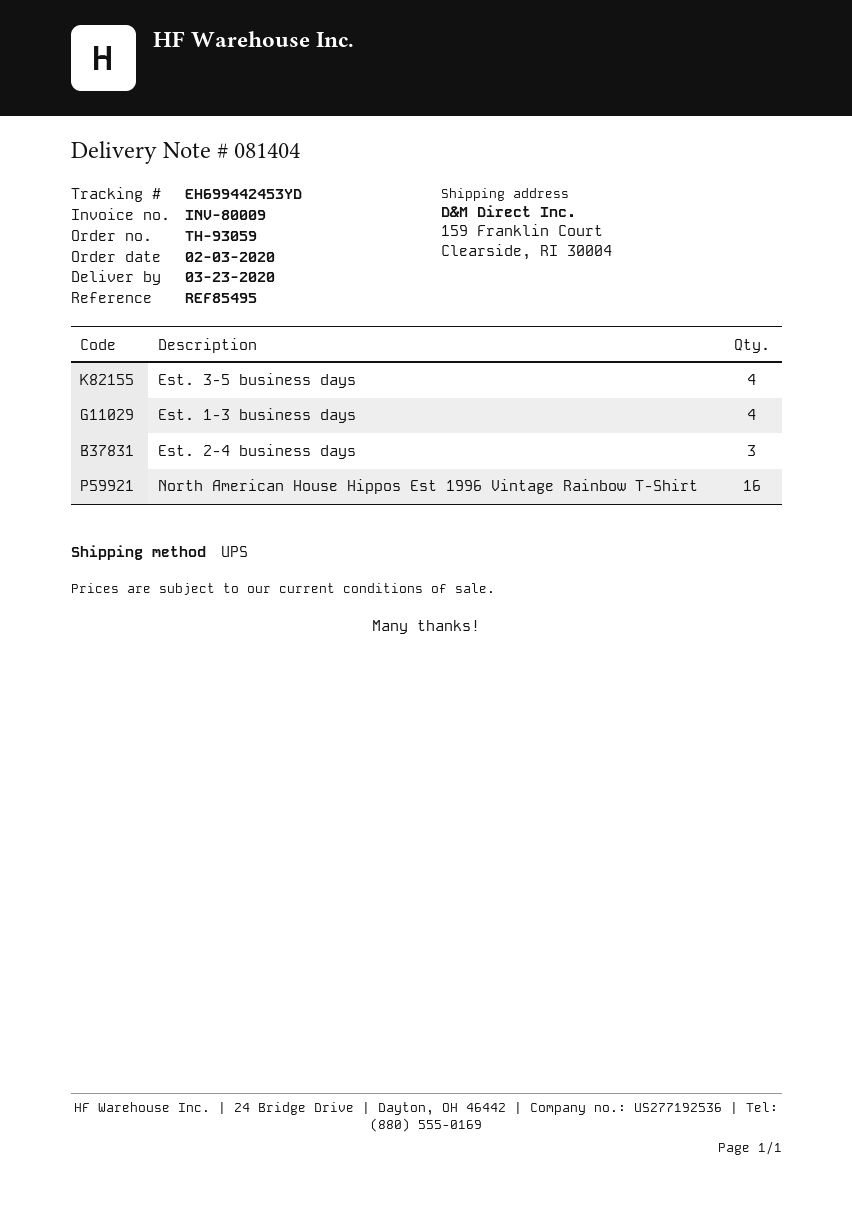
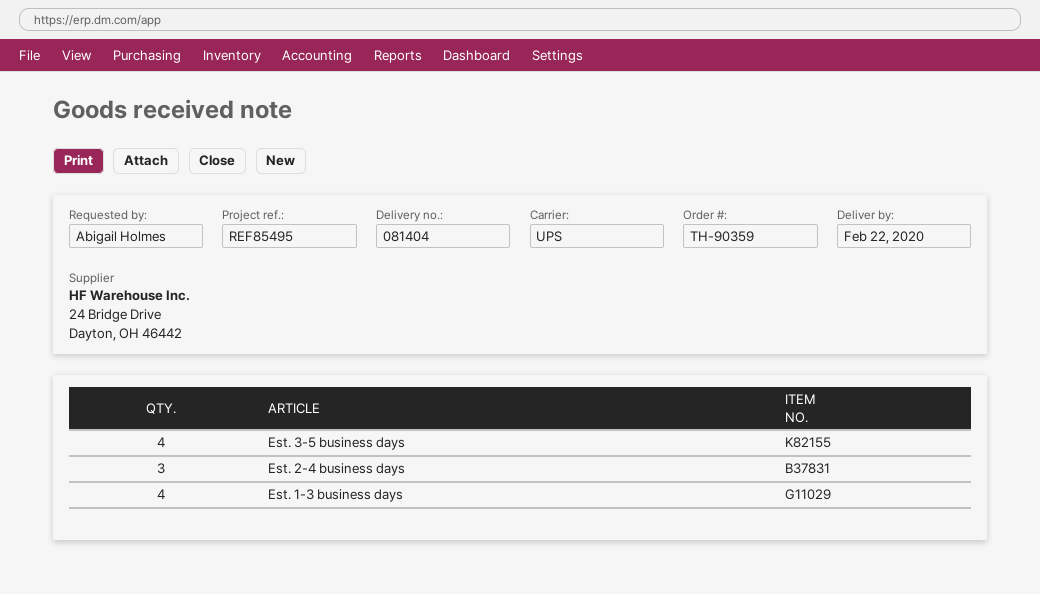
order number: TH-93059 -> TH-90359
delivery date: 2020-03-23 -> 2020-02-22
North American House Hippos Est 1996 Vintage Rainbow T-Shirt: 16 -> none

